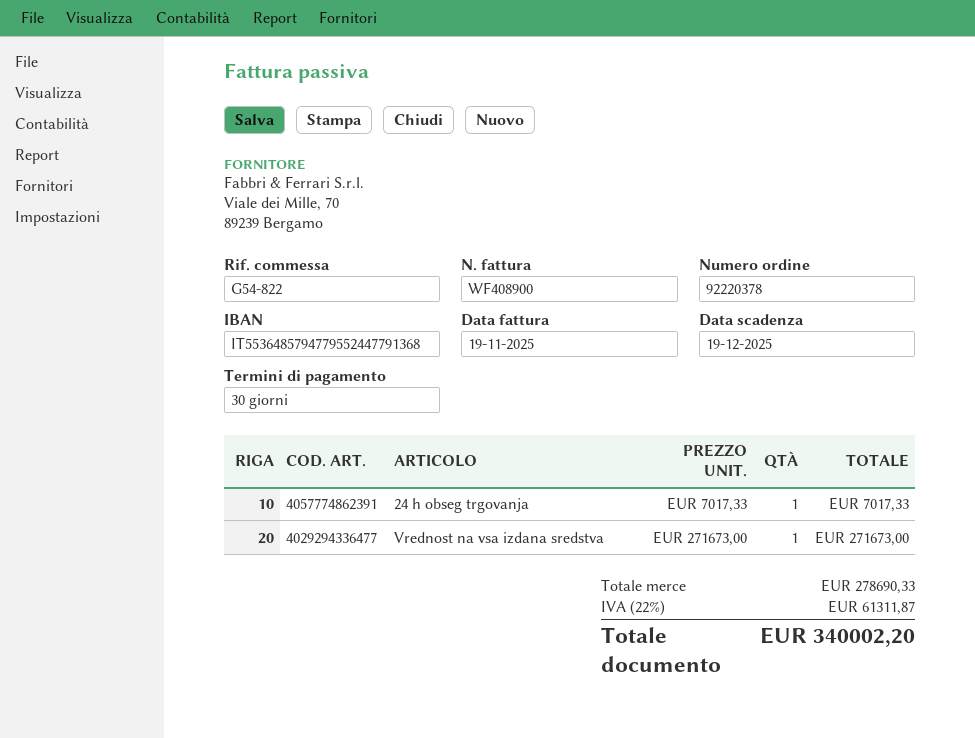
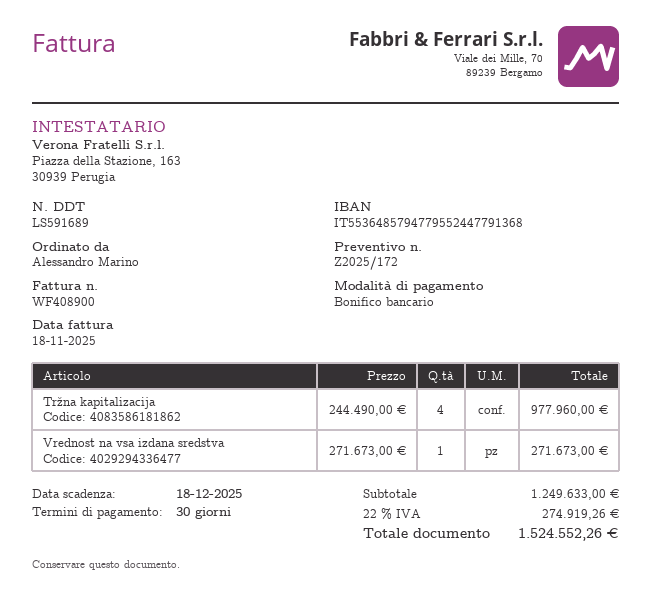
invoice date: 2025-11-19 -> 2025-11-18
due date: 2025-12-19 -> 2025-12-18
24 h obseg trgovanja: 1 x 7017.33 = 7017.33 -> none
Tržna kapitalizacija: none -> 4 x 244490.00 = 977960.00
subtotal: 278690.33 -> 1249633.00
tax: 22% = 61311.87 -> 22% = 274919.26
total: 340002.20 -> 1524552.26

